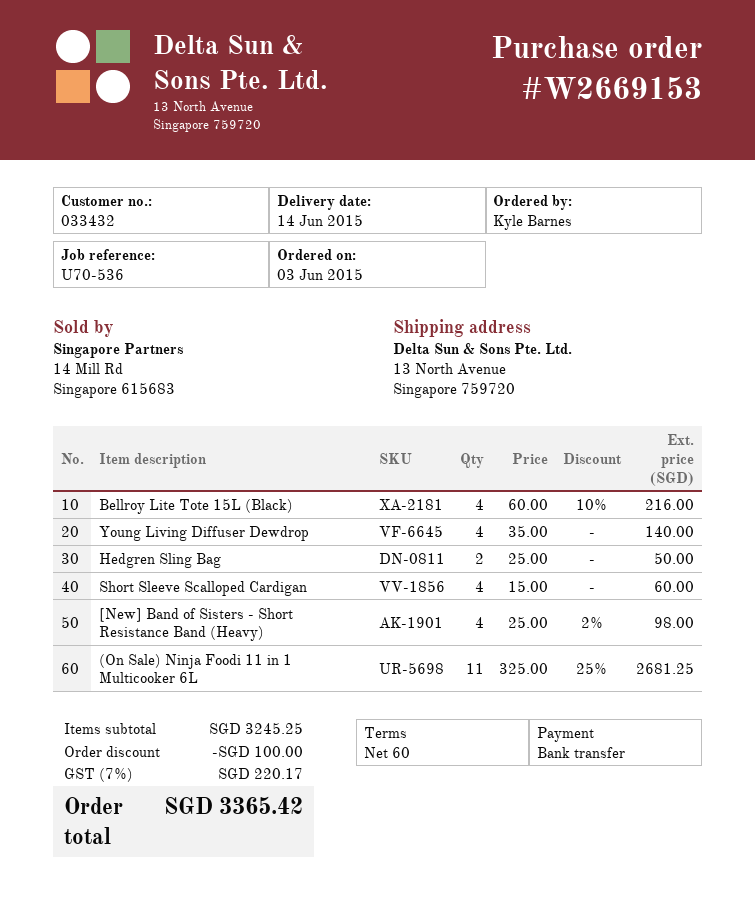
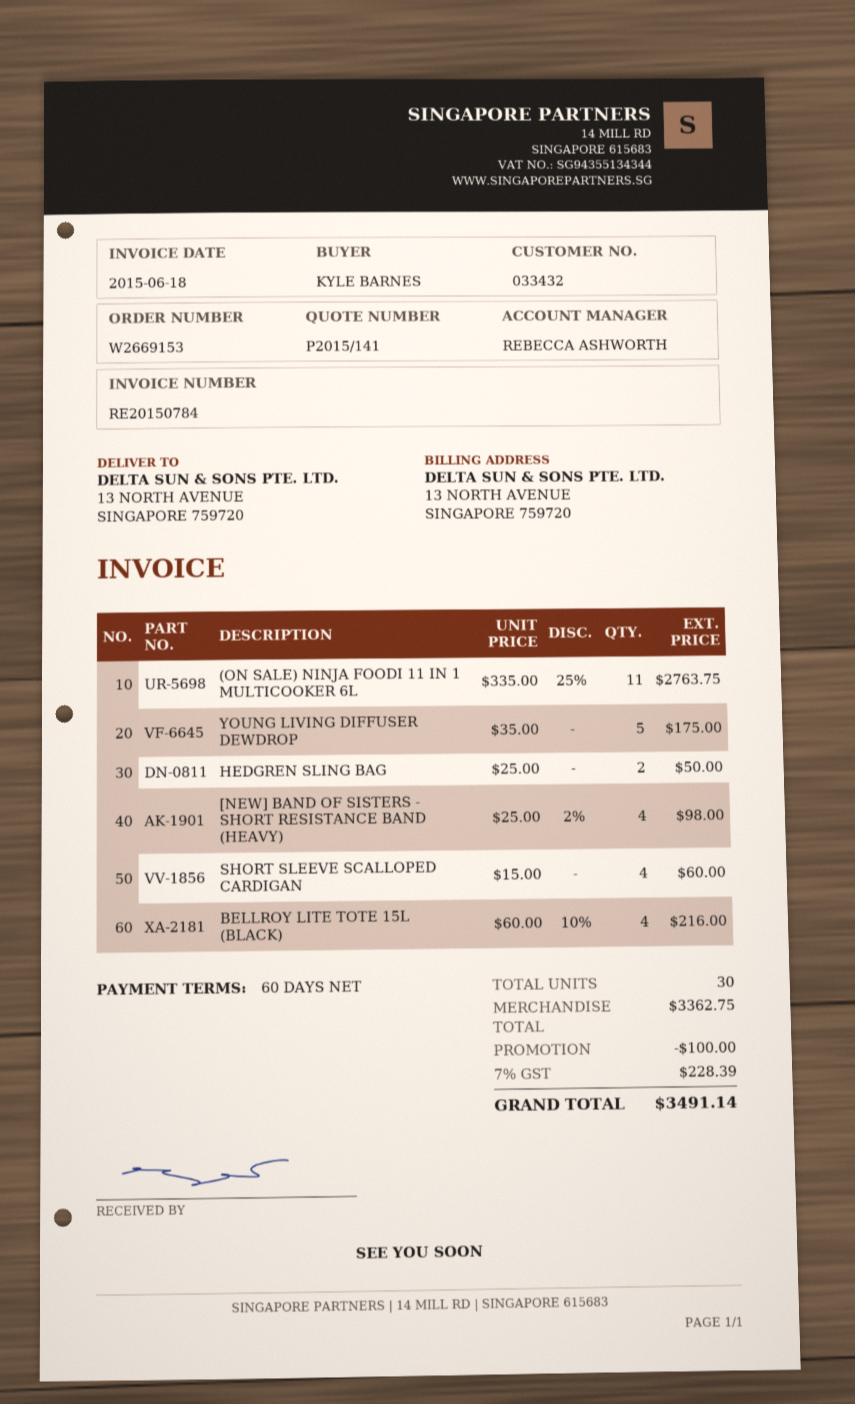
Young Living Diffuser Dewdrop: 4 x 35.00 = 140.00 -> 5 x 35.00 = 175.00
(On Sale) Ninja Foodi 11 in 1 Multicooker 6L: 11 x 325.00 - 25% = 2681.25 -> 11 x 335.00 - 25% = 2763.75
subtotal: 3245.25 -> 3362.75
tax: 7% = 220.17 -> 7% = 228.39
total: 3365.42 -> 3491.14

